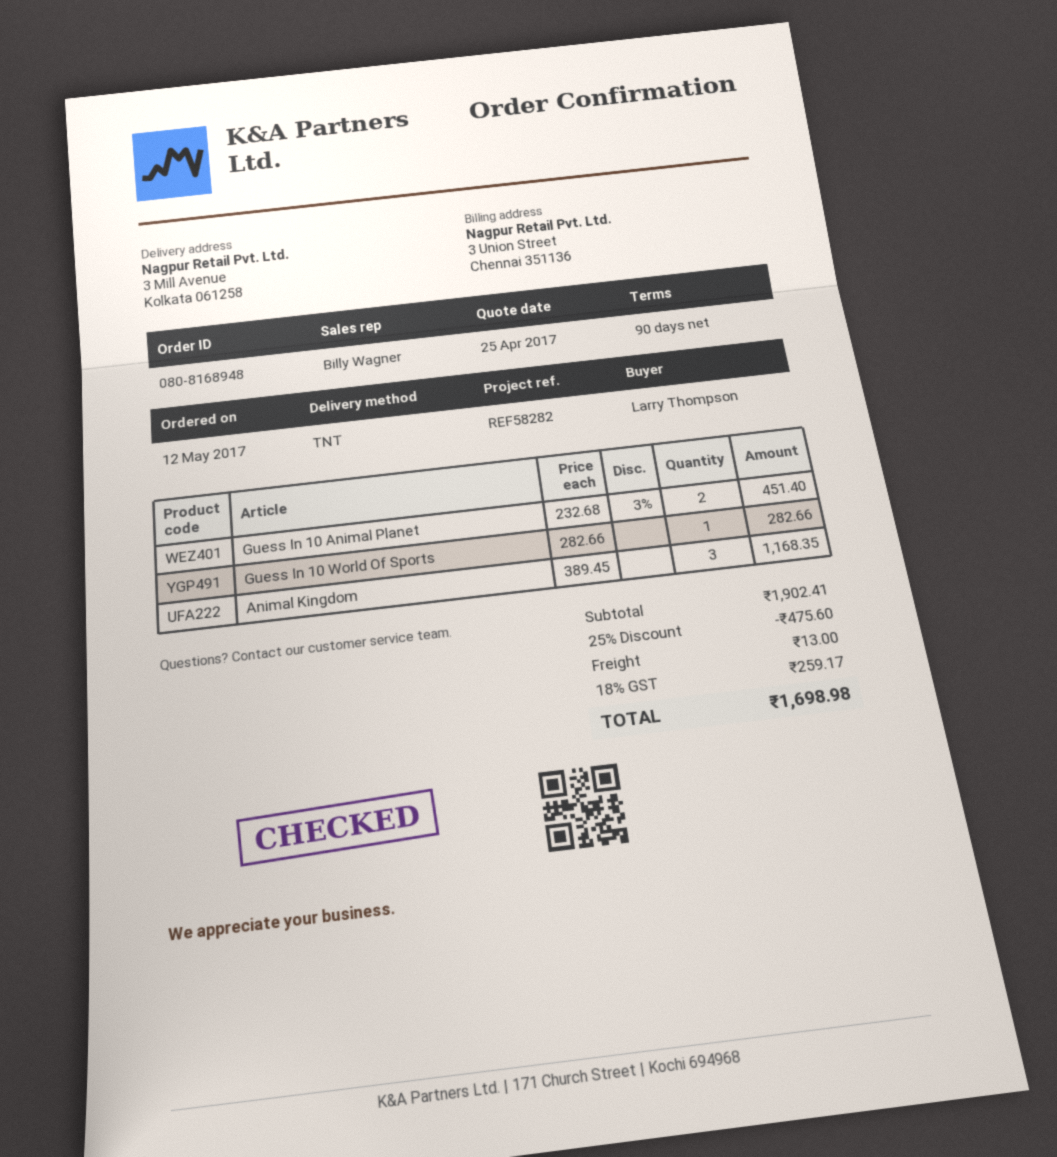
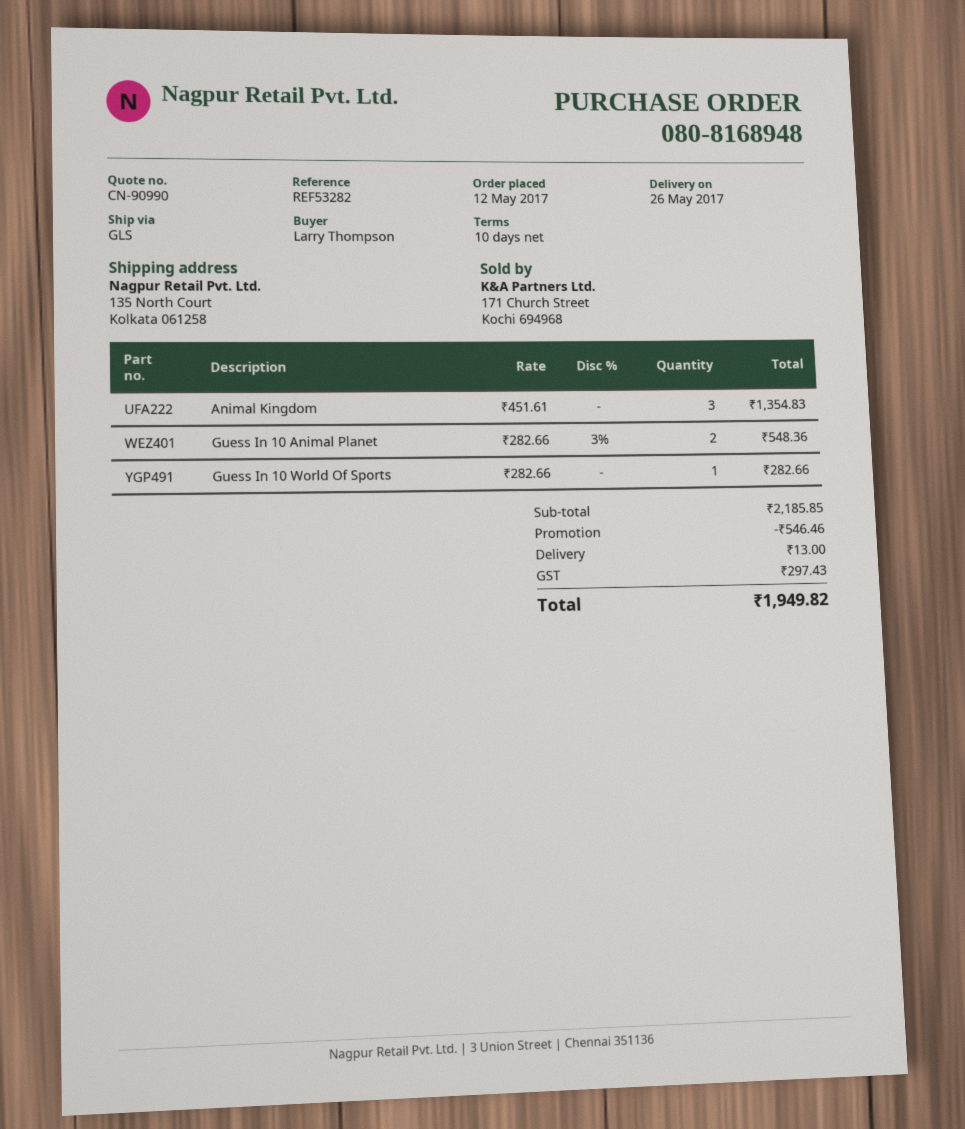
payment terms: 90 days -> 10 days
reference: REF58282 -> REF53282
shipping method: TNT -> GLS
ship to: 3 Mill Avenue, Kolkata 061258 -> 135 North Court, Kolkata 061258
Guess In 10 Animal Planet: 2 x 232.68 - 3% = 451.40 -> 2 x 282.66 - 3% = 548.36
Animal Kingdom: 3 x 389.45 = 1168.35 -> 3 x 451.61 = 1354.83
subtotal: 1902.41 -> 2185.85
discount: 475.60 -> 546.46
tax: 259.17 -> 297.43
total: 1698.98 -> 1949.82

